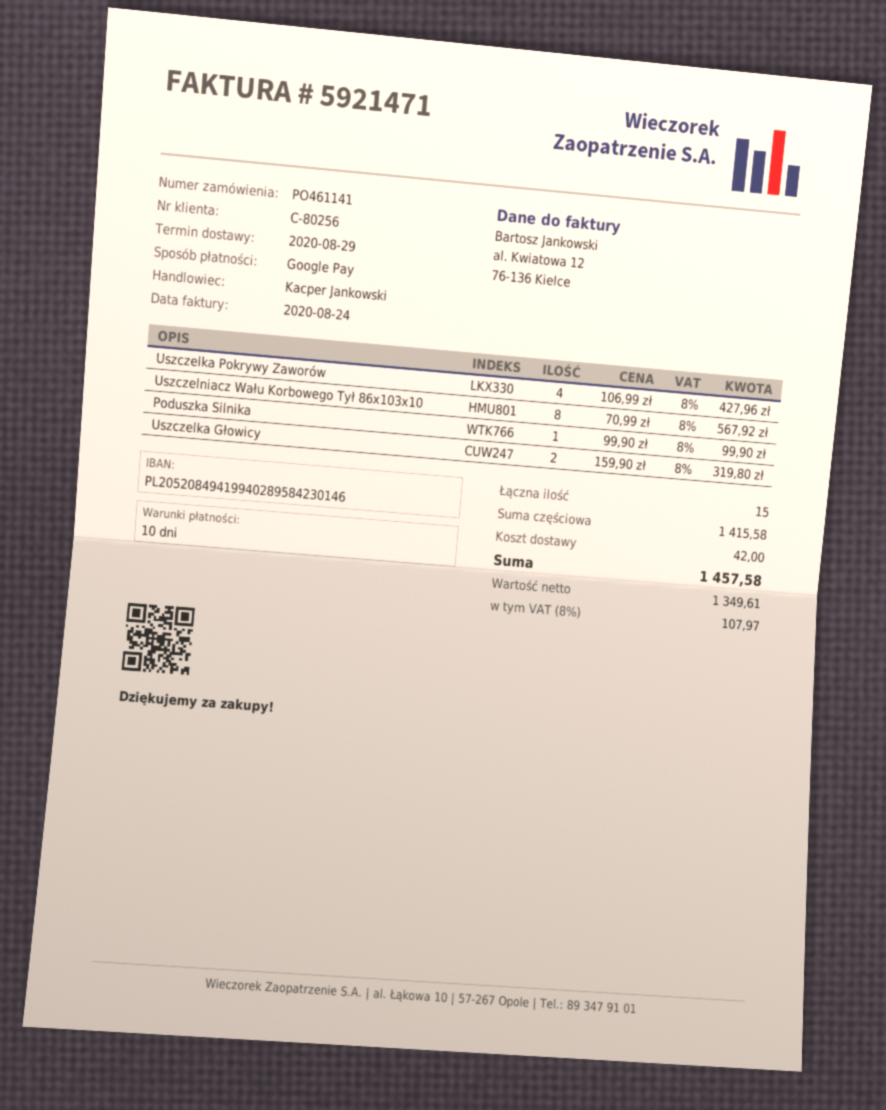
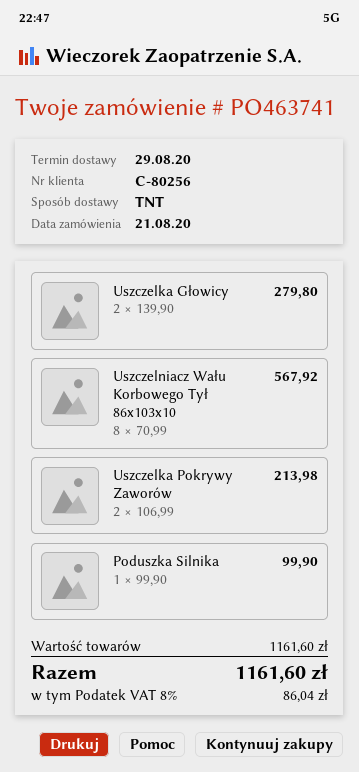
order number: PO461141 -> PO463741
Uszczelka Pokrywy Zaworów: 4 x 106.99 = 427.96 -> 2 x 106.99 = 213.98
Uszczelka Głowicy: 2 x 159.90 = 319.80 -> 2 x 139.90 = 279.80
subtotal: 1415.58 -> 1161.60
shipping: 42.00 -> none
tax: 8% = 107.97 -> 8% = 86.04
total: 1457.58 -> 1161.60

